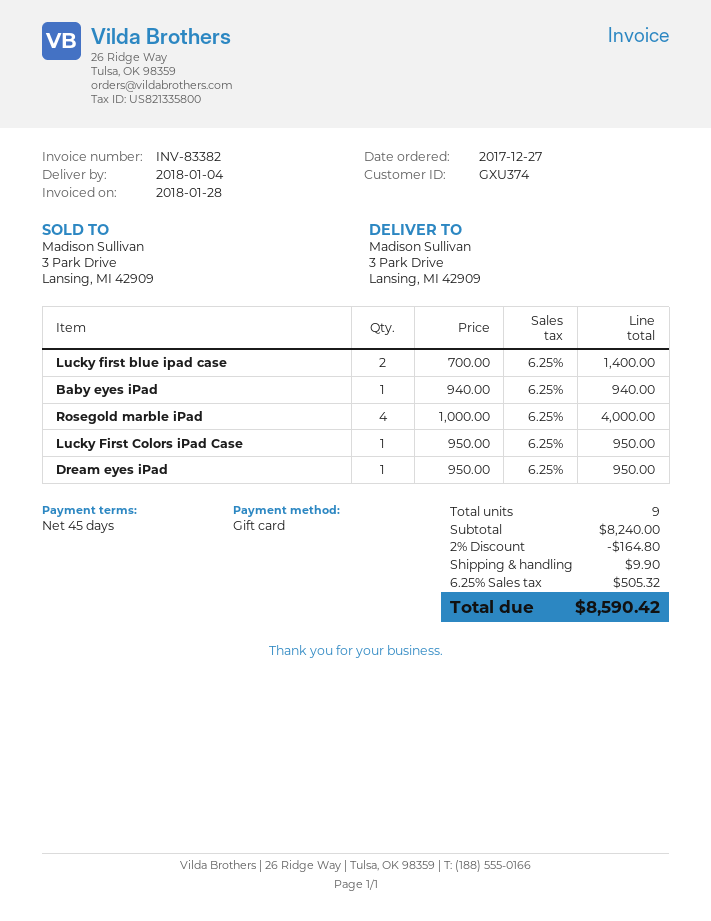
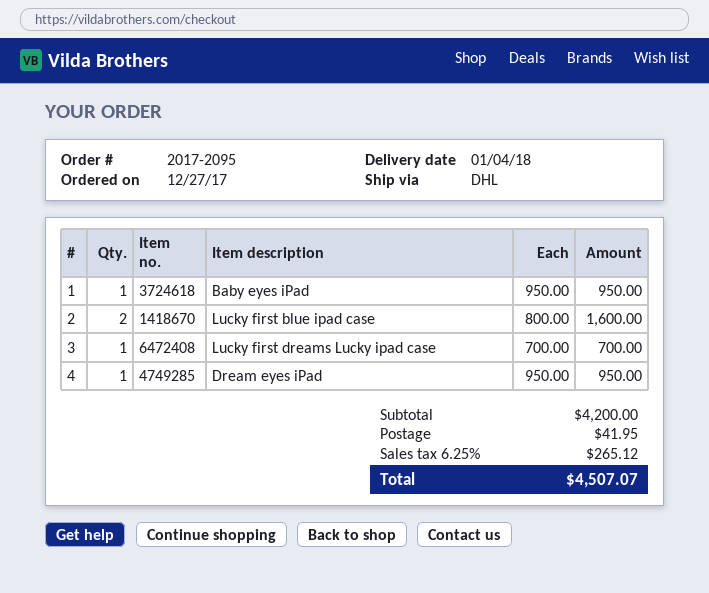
Lucky first blue ipad case: 2 x 700.00 = 1400.00 -> 2 x 800.00 = 1600.00
Baby eyes iPad: 1 x 940.00 = 940.00 -> 1 x 950.00 = 950.00
Rosegold marble iPad: 4 x 1000.00 = 4000.00 -> none
Lucky First Colors iPad Case: 1 x 950.00 = 950.00 -> none
Lucky first dreams Lucky ipad case: none -> 1 x 700.00 = 700.00
subtotal: 8240.00 -> 4200.00
discount: 2% = 164.80 -> none
shipping: 9.90 -> 41.95
tax: 6.25% = 505.32 -> 6.25% = 265.12
total: 8590.42 -> 4507.07

